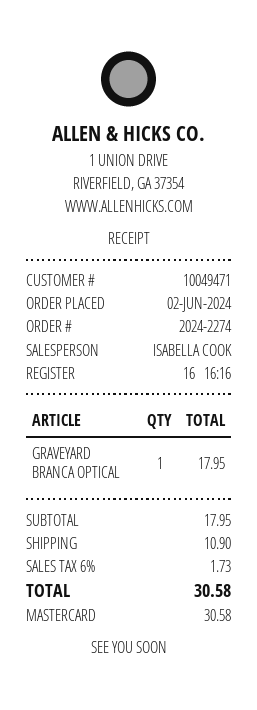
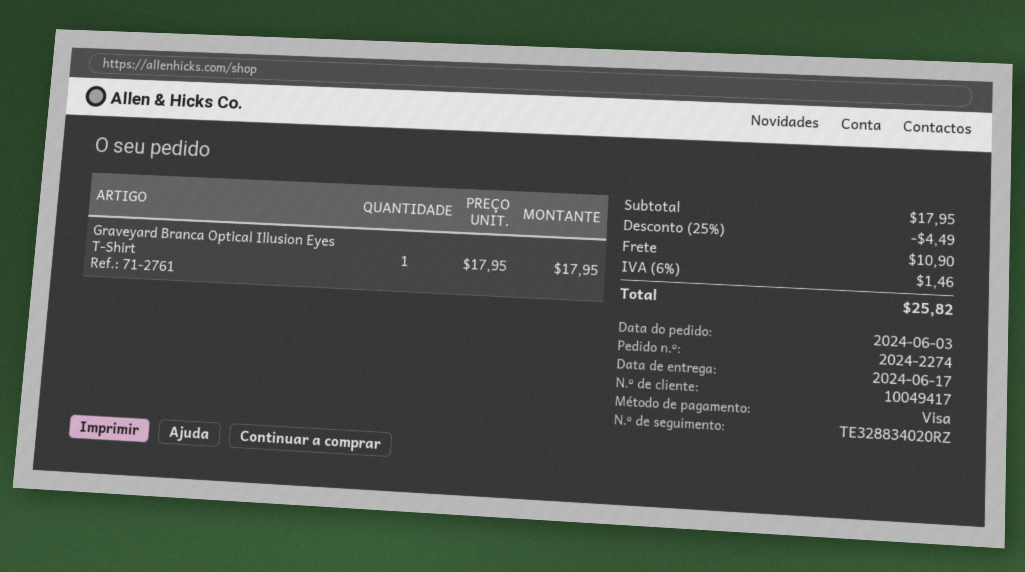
order date: 2024-06-02 -> 2024-06-03
customer number: 10049471 -> 10049417
payment method: Mastercard -> Visa
discount: none -> 25% = 4.49
tax: 6% = 1.73 -> 6% = 1.46
total: 30.58 -> 25.82

